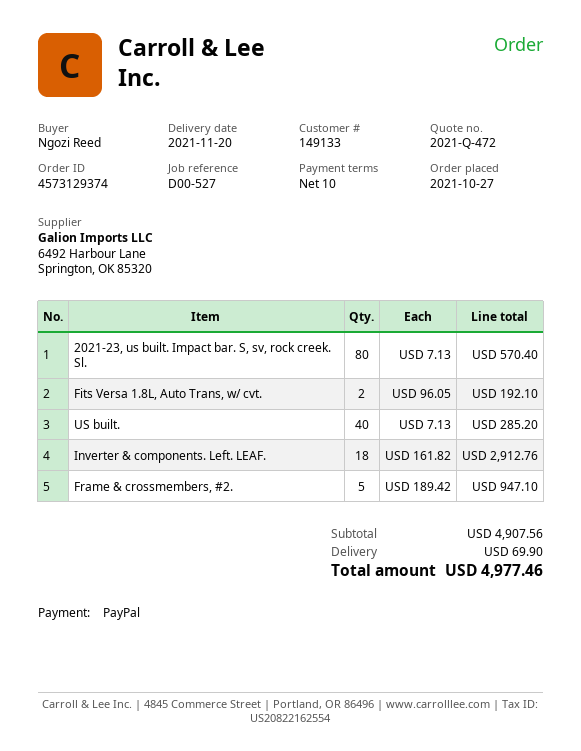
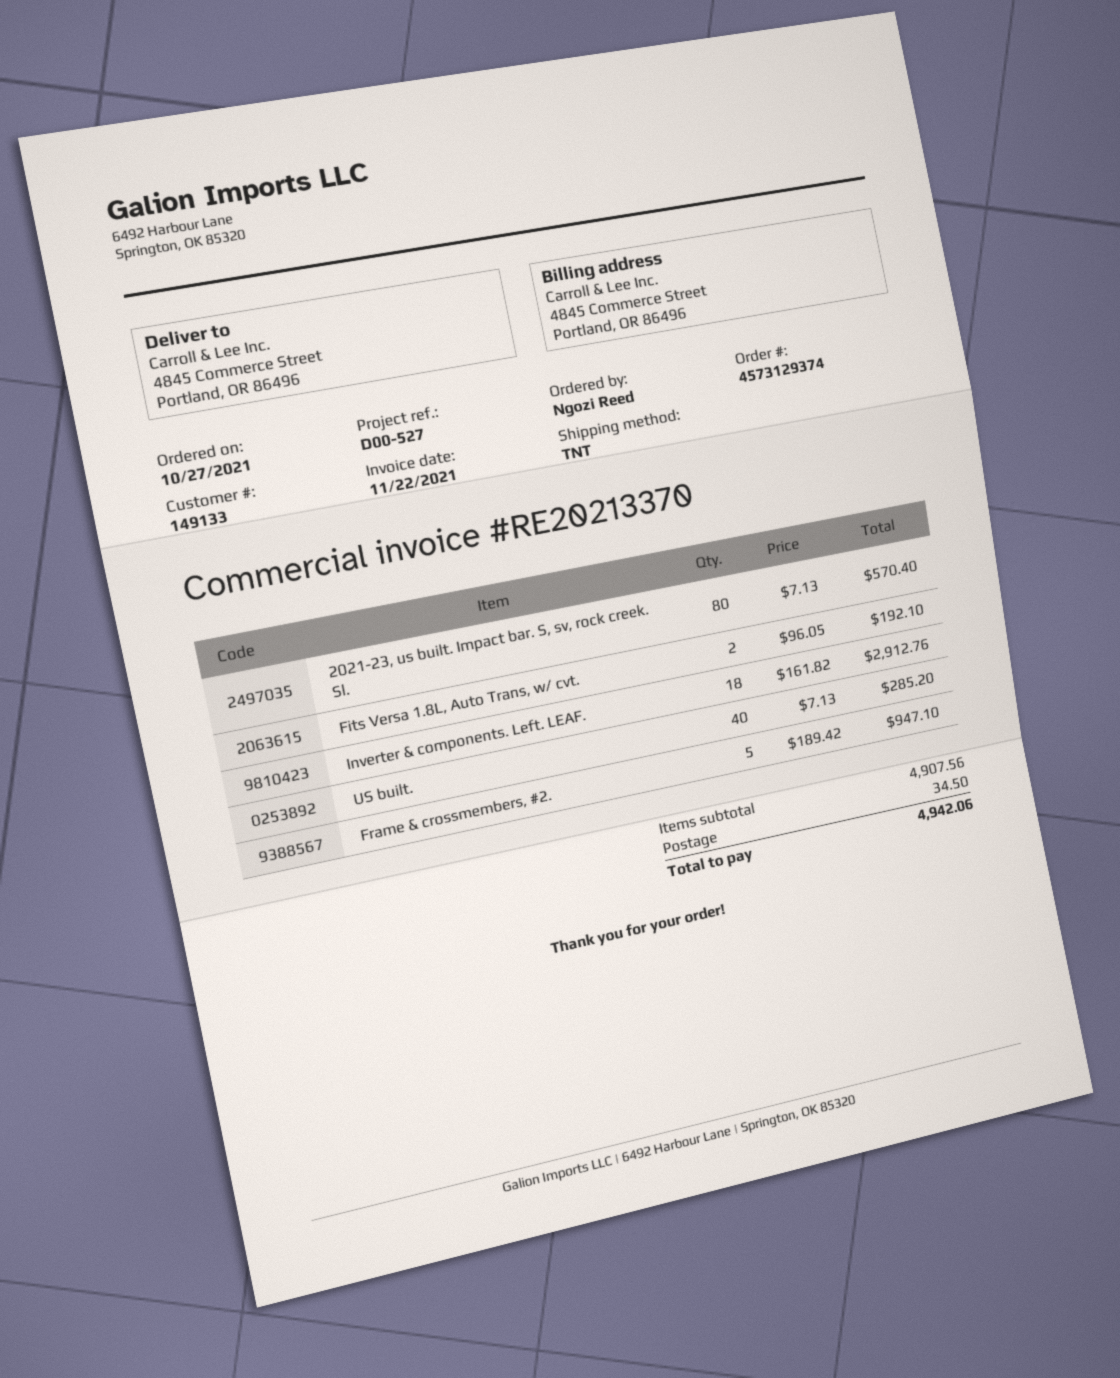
shipping: 69.90 -> 34.50
total: 4977.46 -> 4942.06

